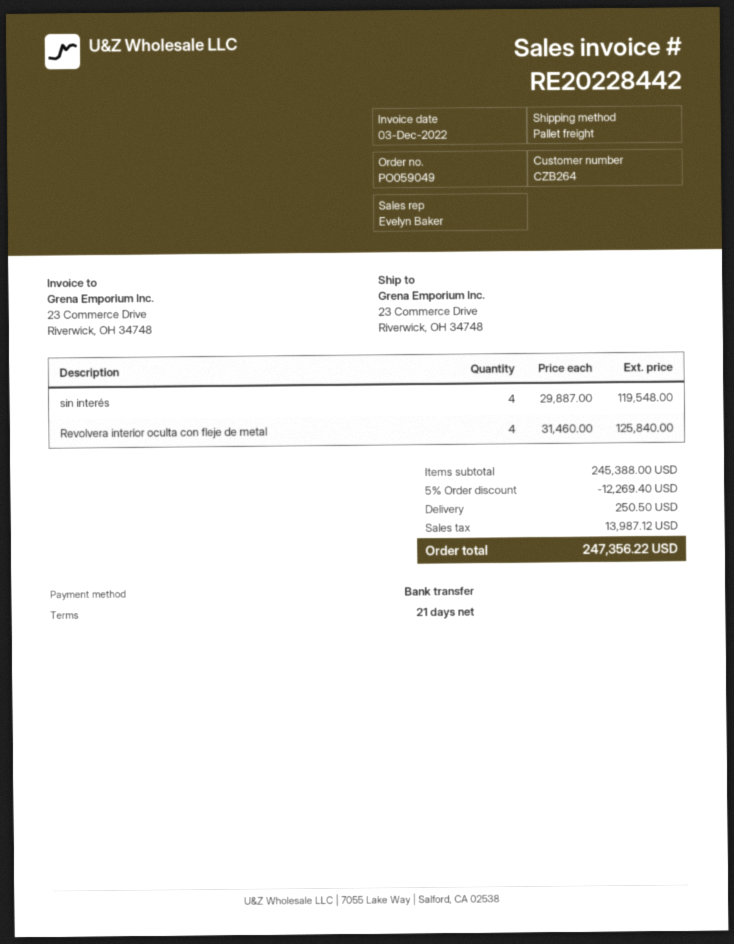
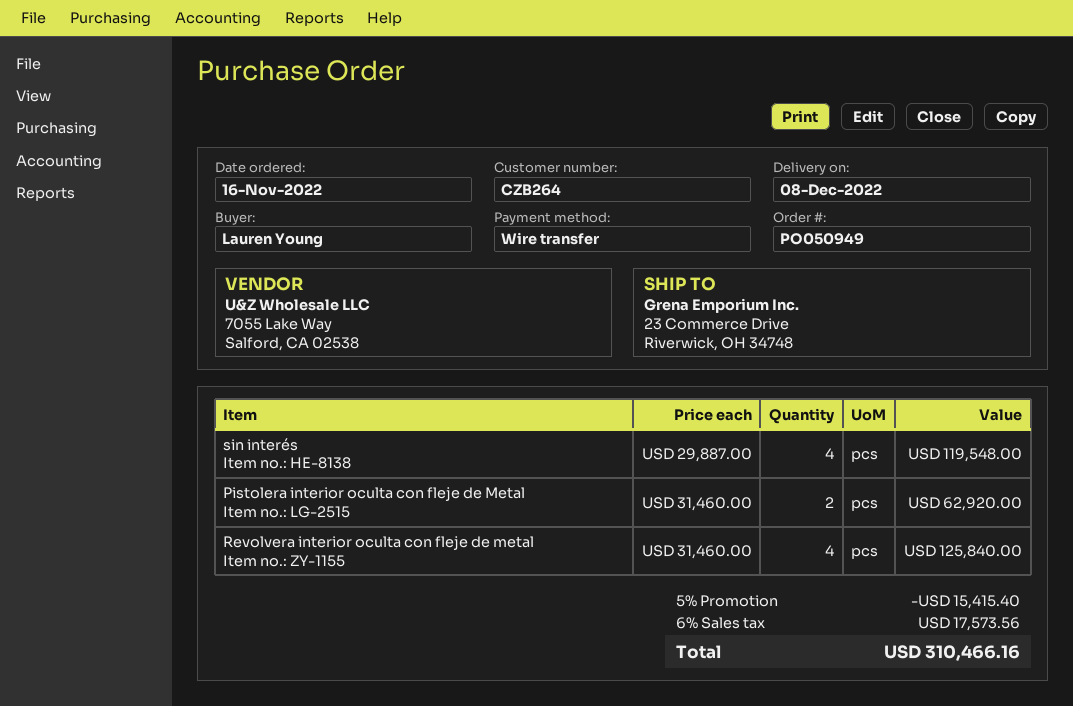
order number: PO059049 -> PO050949
Pistolera interior oculta con fleje de Metal: none -> 2 x 31460.00 = 62920.00
discount: 5% = 12269.40 -> 5% = 15415.40
shipping: 250.50 -> none
tax: 13987.12 -> 17573.56
total: 247356.22 -> 310466.16

